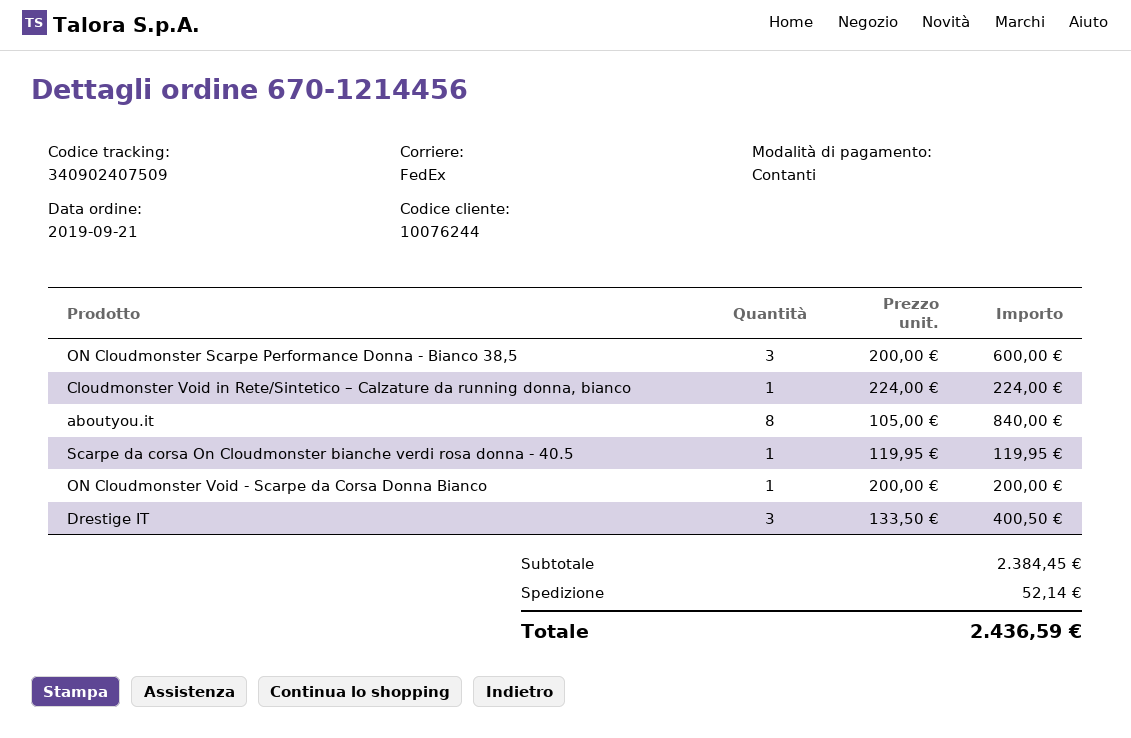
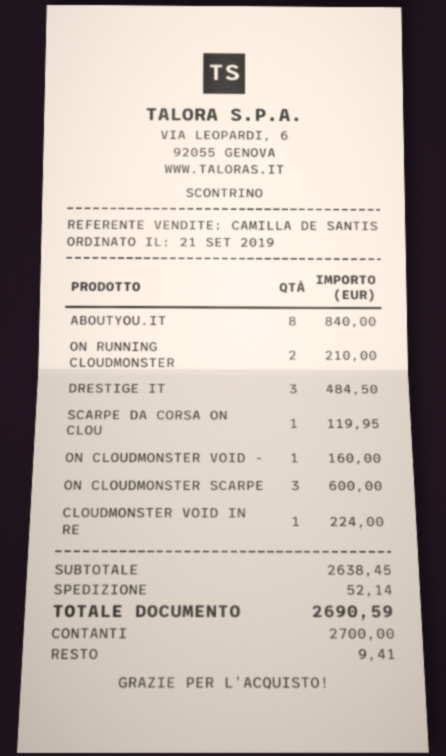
ON Cloudmonster Void - Scarpe da Corsa Donna Bianco: 1 for 200.00 -> 1 for 160.00
Drestige IT: 3 for 400.50 -> 3 for 484.50
ON RUNNING CLOUDMONSTER: none -> 2 for 210.00
subtotal: 2384.45 -> 2638.45
total: 2436.59 -> 2690.59

